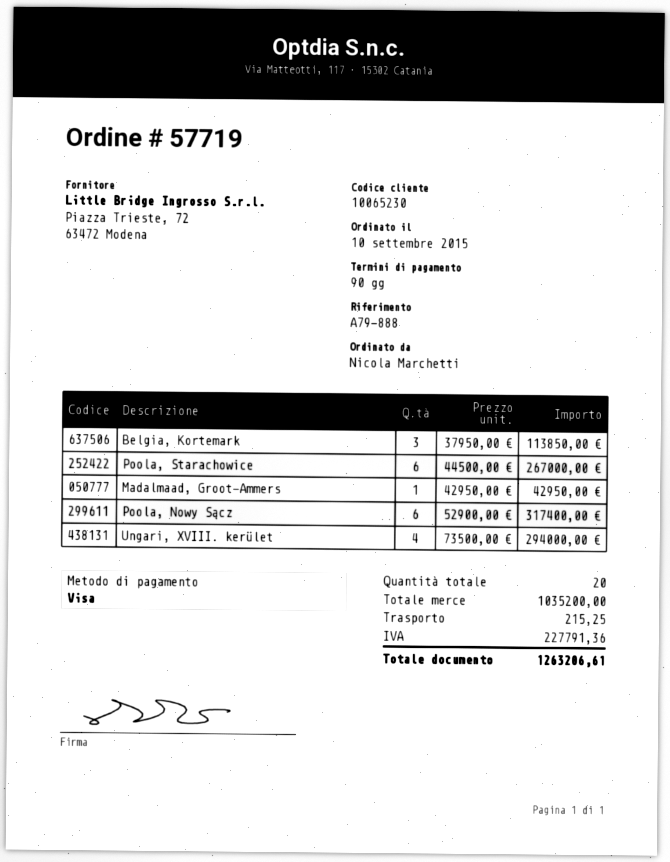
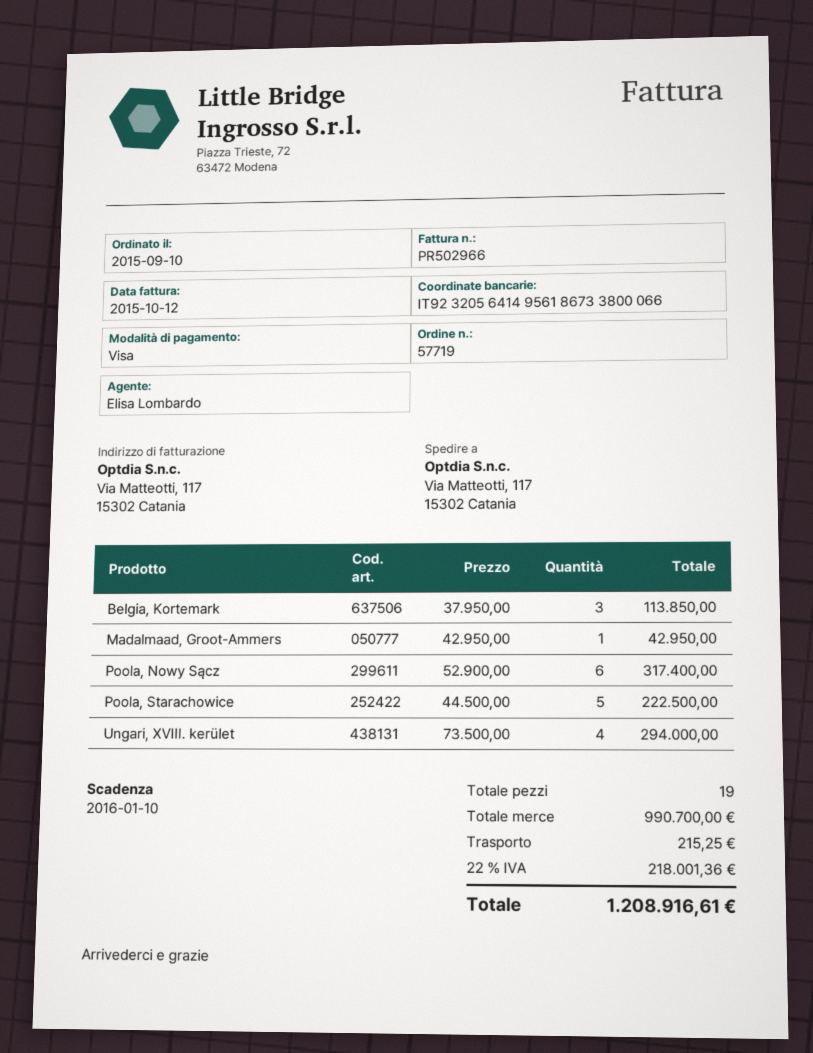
Poola, Starachowice: 6 x 44500.00 = 267000.00 -> 5 x 44500.00 = 222500.00
total quantity: 20 -> 19
subtotal: 1035200.00 -> 990700.00
tax: 227791.36 -> 218001.36
total: 1263206.61 -> 1208916.61

